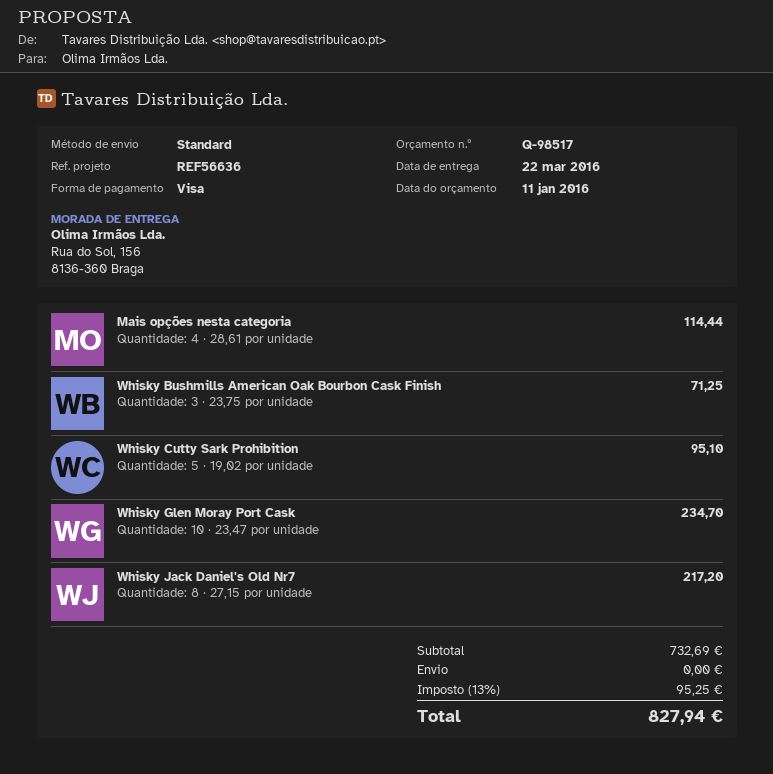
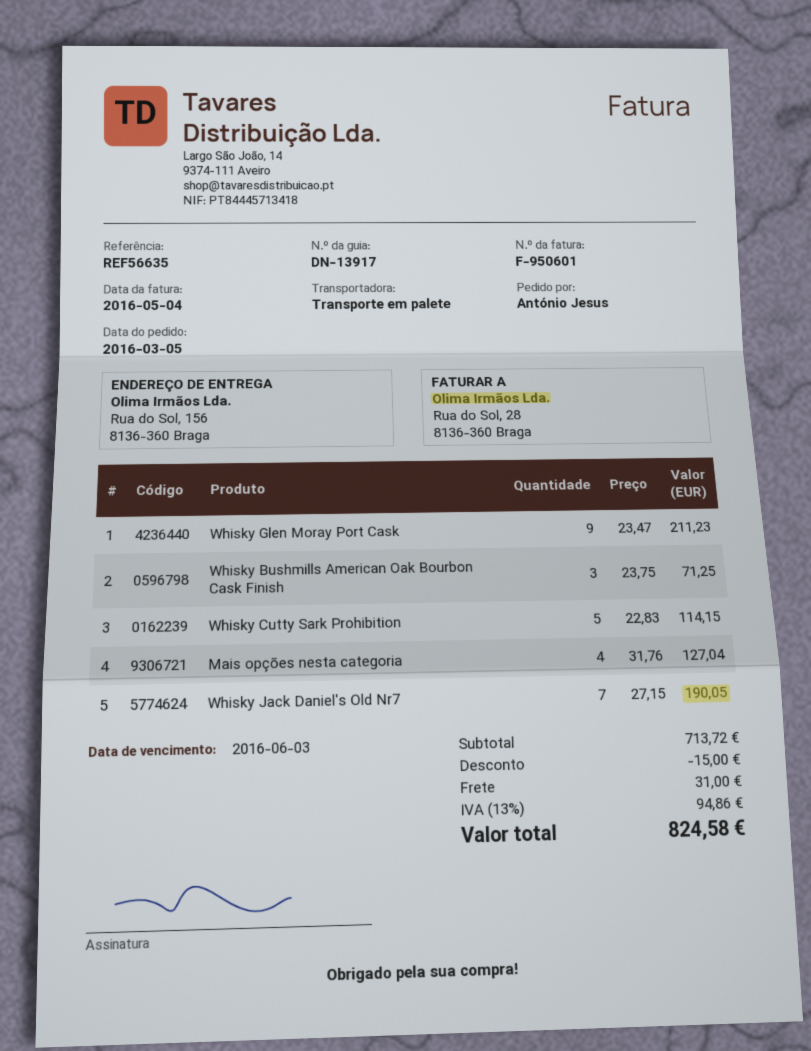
reference: REF56636 -> REF56635
shipping method: standard -> pallet freight
Mais opções nesta categoria: 4 x 28.61 = 114.44 -> 4 x 31.76 = 127.04
Whisky Cutty Sark Prohibition: 5 x 19.02 = 95.10 -> 5 x 22.83 = 114.15
Whisky Glen Moray Port Cask: 10 x 23.47 = 234.70 -> 9 x 23.47 = 211.23
Whisky Jack Daniel's Old Nr7: 8 x 27.15 = 217.20 -> 7 x 27.15 = 190.05
subtotal: 732.69 -> 713.72
discount: none -> 15.00
shipping: 0.00 -> 31.00
tax: 13% = 95.25 -> 13% = 94.86
total: 827.94 -> 824.58

